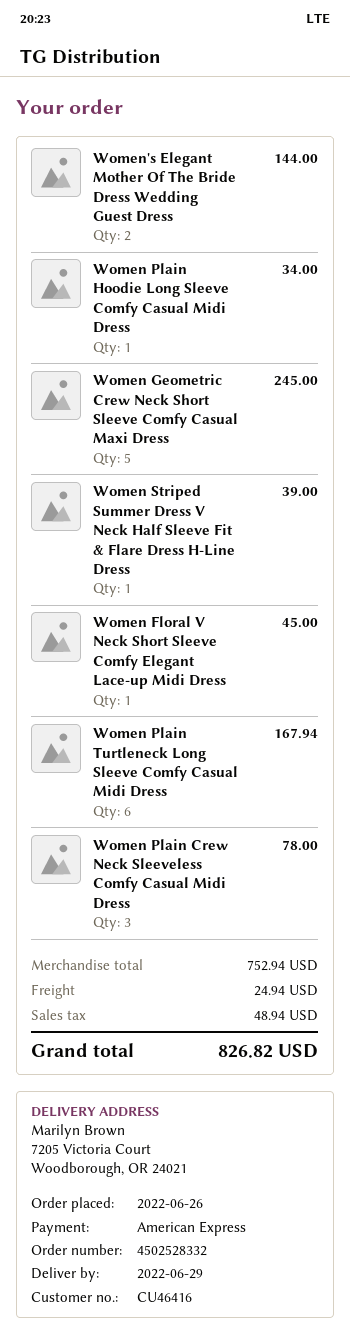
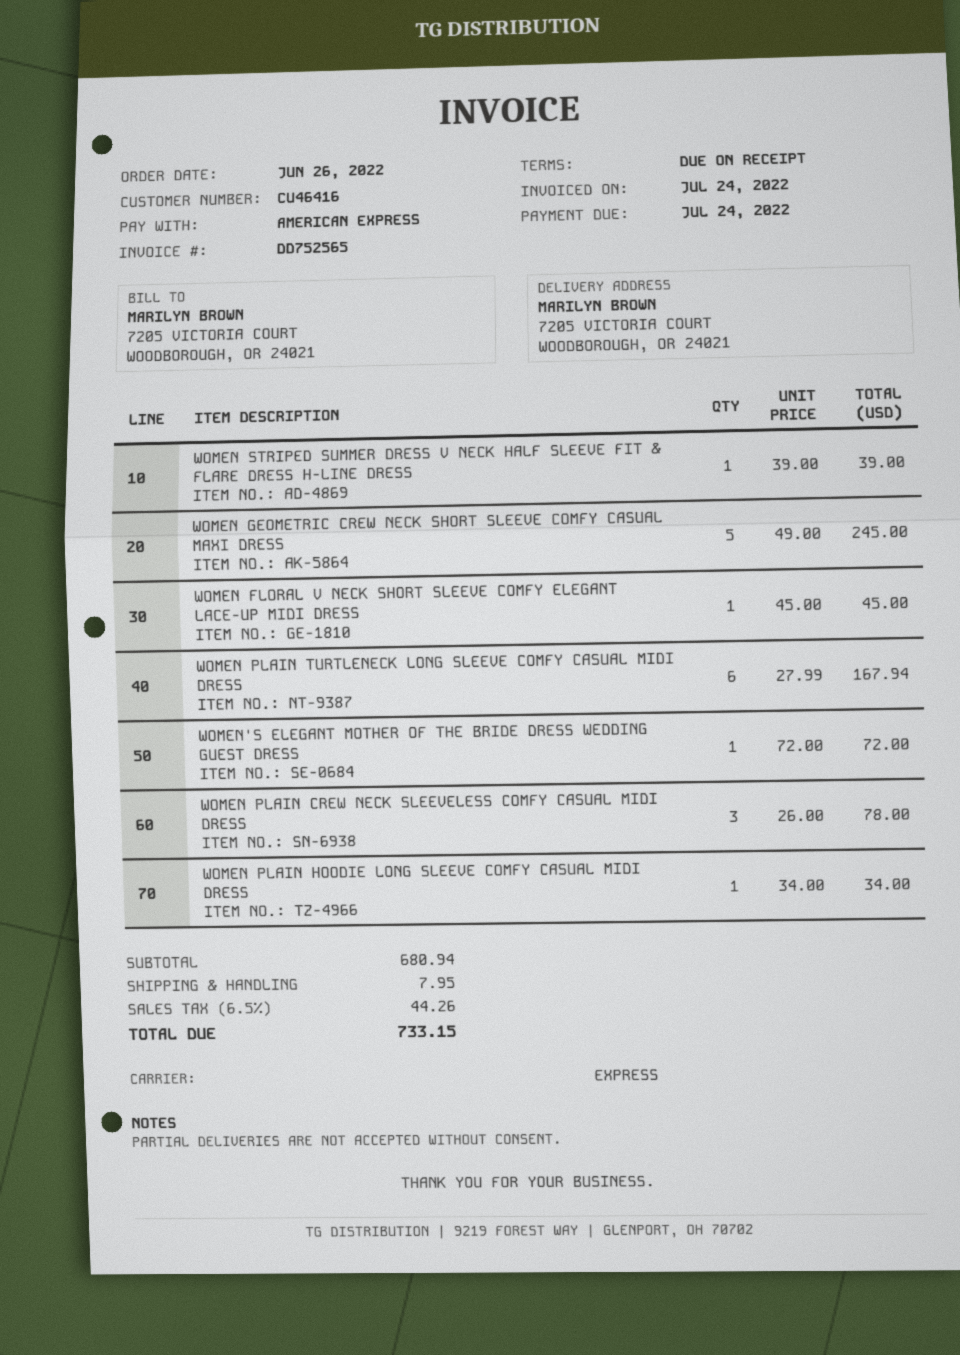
Women's Elegant Mother Of The Bride Dress Wedding Guest Dress: 2 for 144.00 -> 1 for 72.00
subtotal: 752.94 -> 680.94
shipping: 24.94 -> 7.95
tax: 48.94 -> 44.26
total: 826.82 -> 733.15

